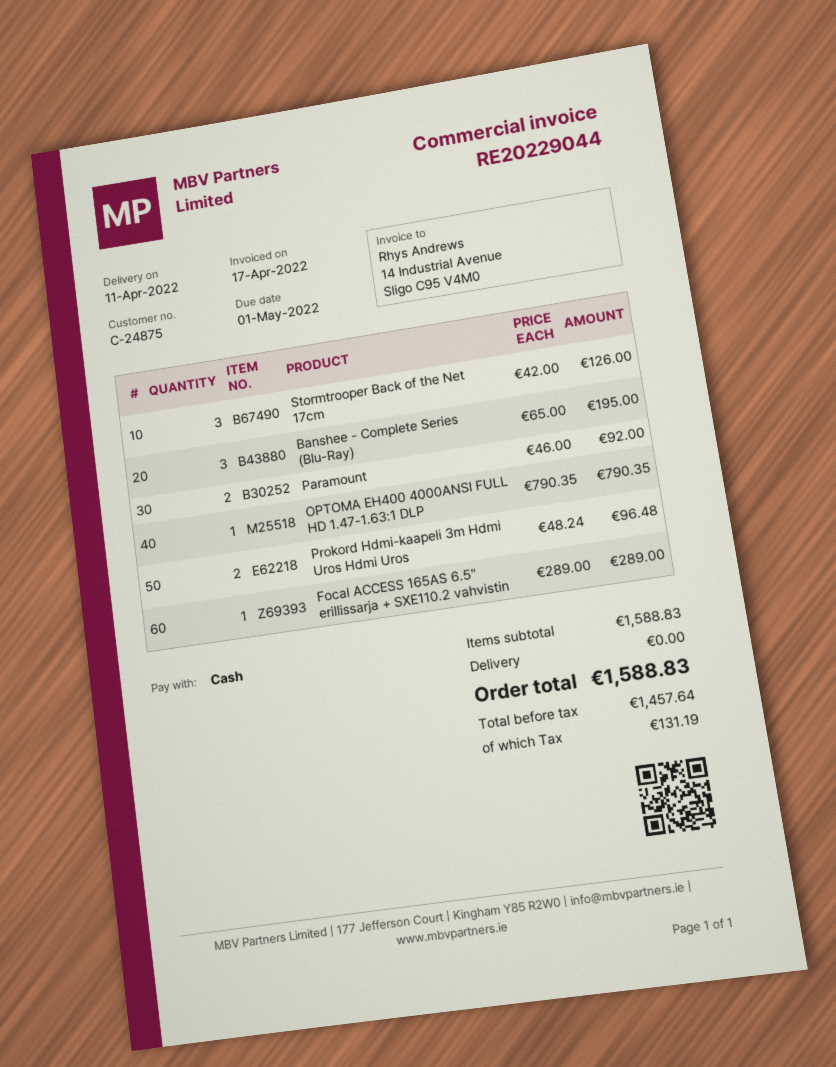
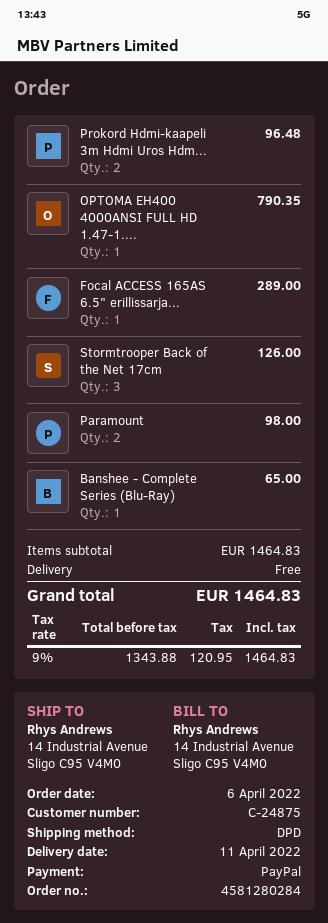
payment method: cash -> PayPal
Banshee - Complete Series (Blu-Ray): 3 for 195.00 -> 1 for 65.00
Paramount: 2 for 92.00 -> 2 for 98.00
subtotal: 1588.83 -> 1464.83
net: 1457.64 -> 1343.88
tax: 131.19 -> 120.95
total: 1588.83 -> 1464.83

